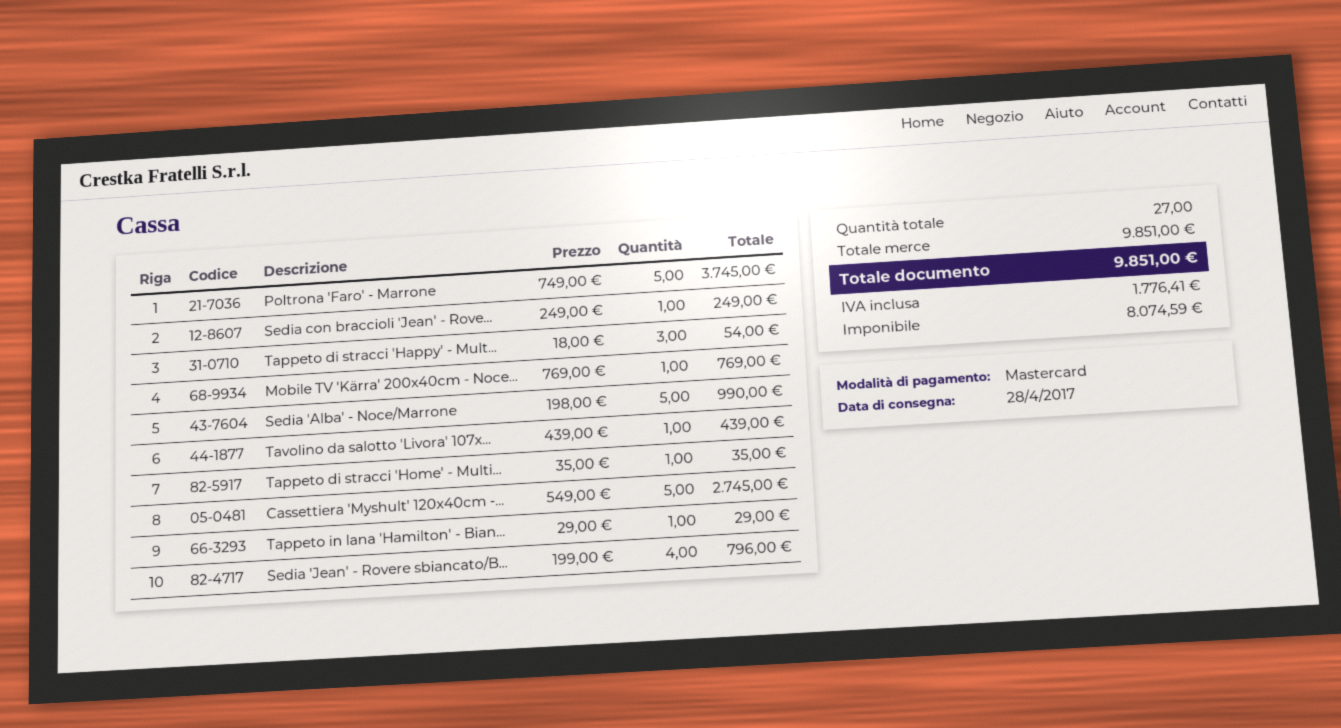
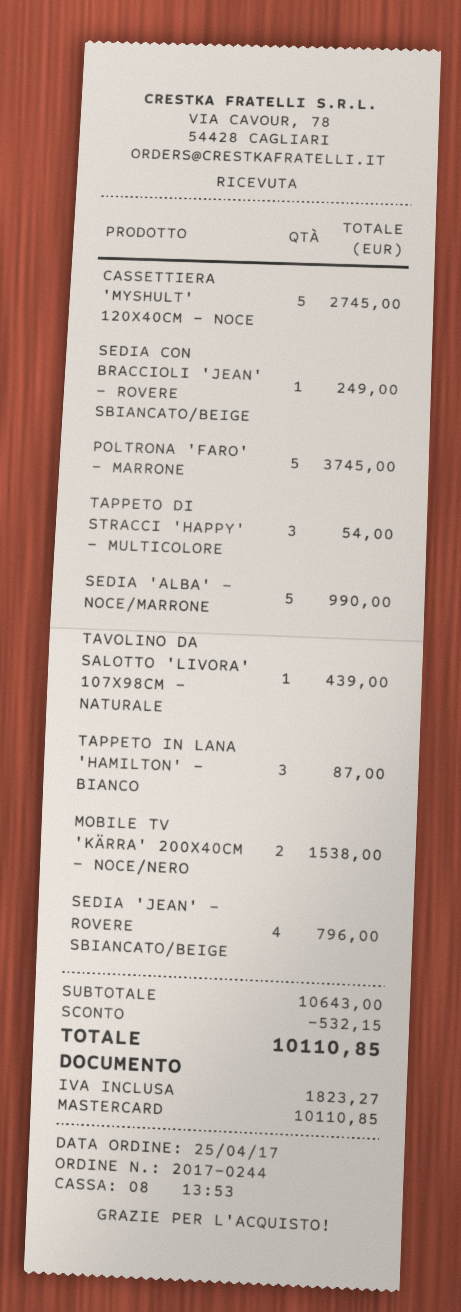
Mobile TV 'Kärra' 200x40cm - Noce...: 1 for 769.00 -> 2 for 1538.00
Tappeto di stracci 'Home' - Multi...: 1 for 35.00 -> none
Tappeto in lana 'Hamilton' - Bian...: 1 for 29.00 -> 3 for 87.00
subtotal: 9851.00 -> 10643.00
discount: none -> 532.15
tax: 1776.41 -> 1823.27
total: 9851.00 -> 10110.85

